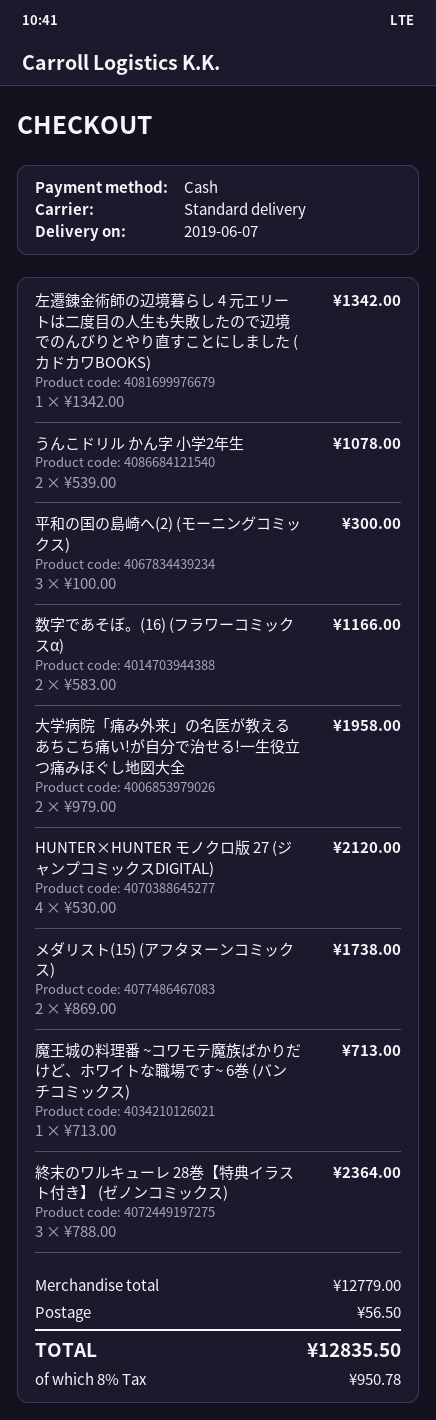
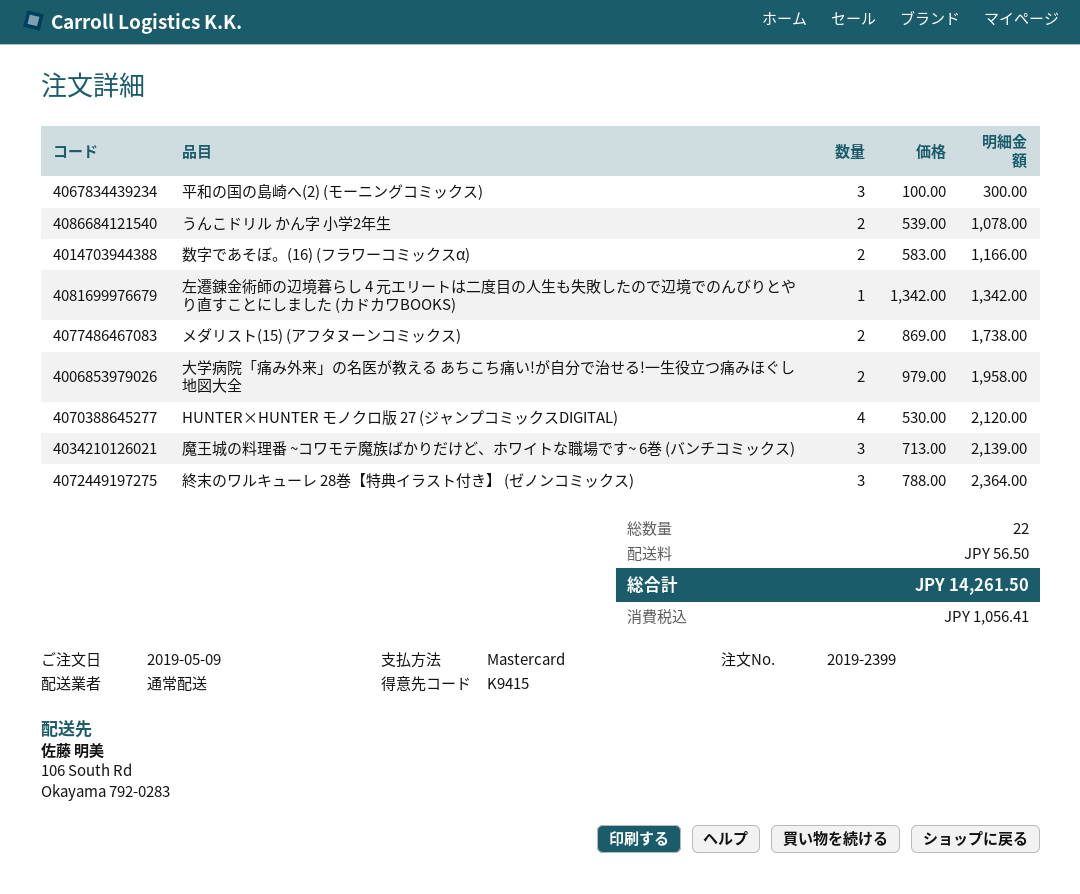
payment method: cash -> Mastercard
魔王城の料理番 ~コワモテ魔族ばかりだけど、ホワイトな職場です~ 6巻 (バンチコミックス): 1 x 713.00 = 713.00 -> 3 x 713.00 = 2139.00
tax: 950.78 -> 1056.41
total: 12835.50 -> 14261.50

